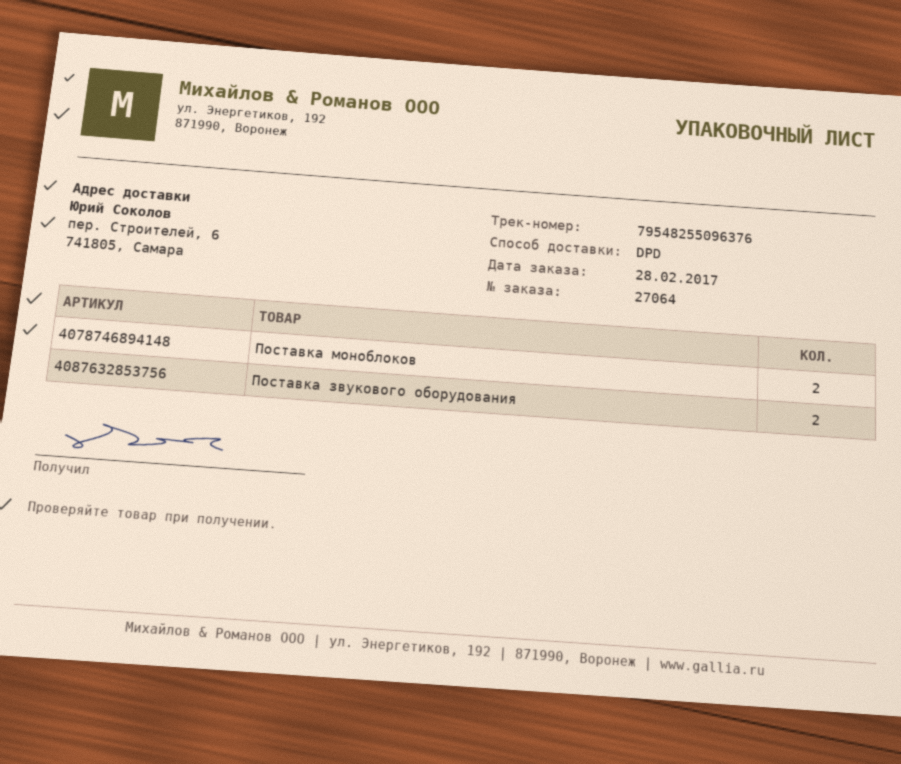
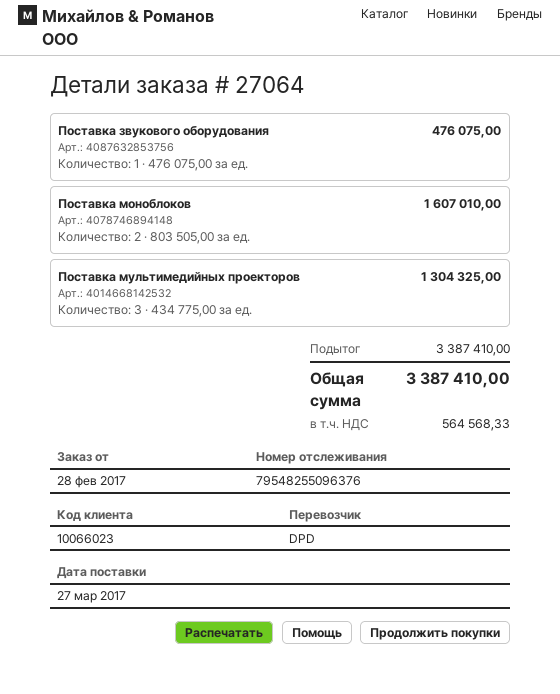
Поставка звукового оборудования: 2 -> 1
Поставка мультимедийных проекторов: none -> 3

